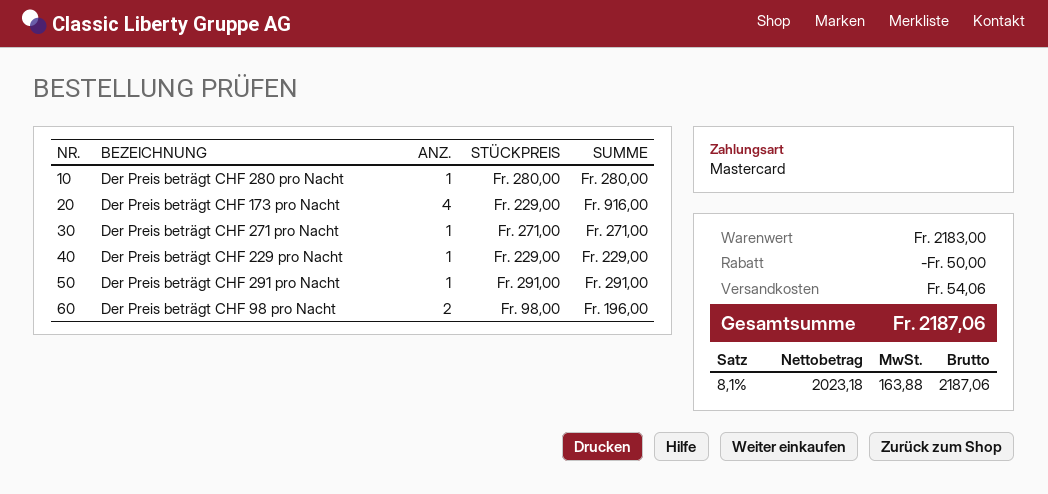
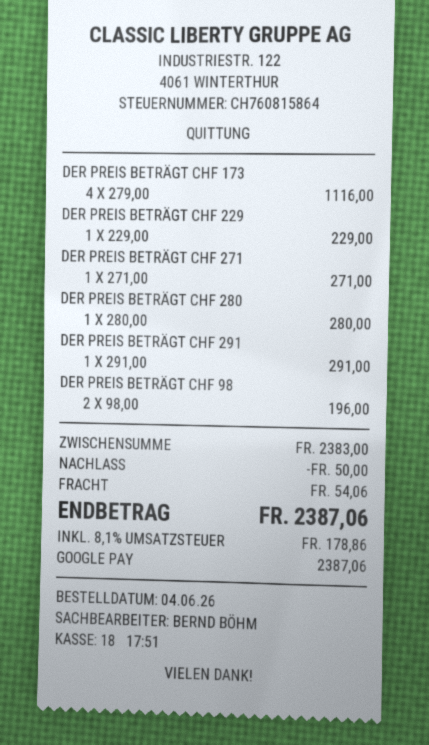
payment method: Mastercard -> Google Pay
Der Preis beträgt CHF 173 pro Nacht: 4 x 229.00 = 916.00 -> 4 x 279.00 = 1116.00
subtotal: 2183.00 -> 2383.00
tax: 8.1% = 163.88 -> 8.1% = 178.86
total: 2187.06 -> 2387.06

